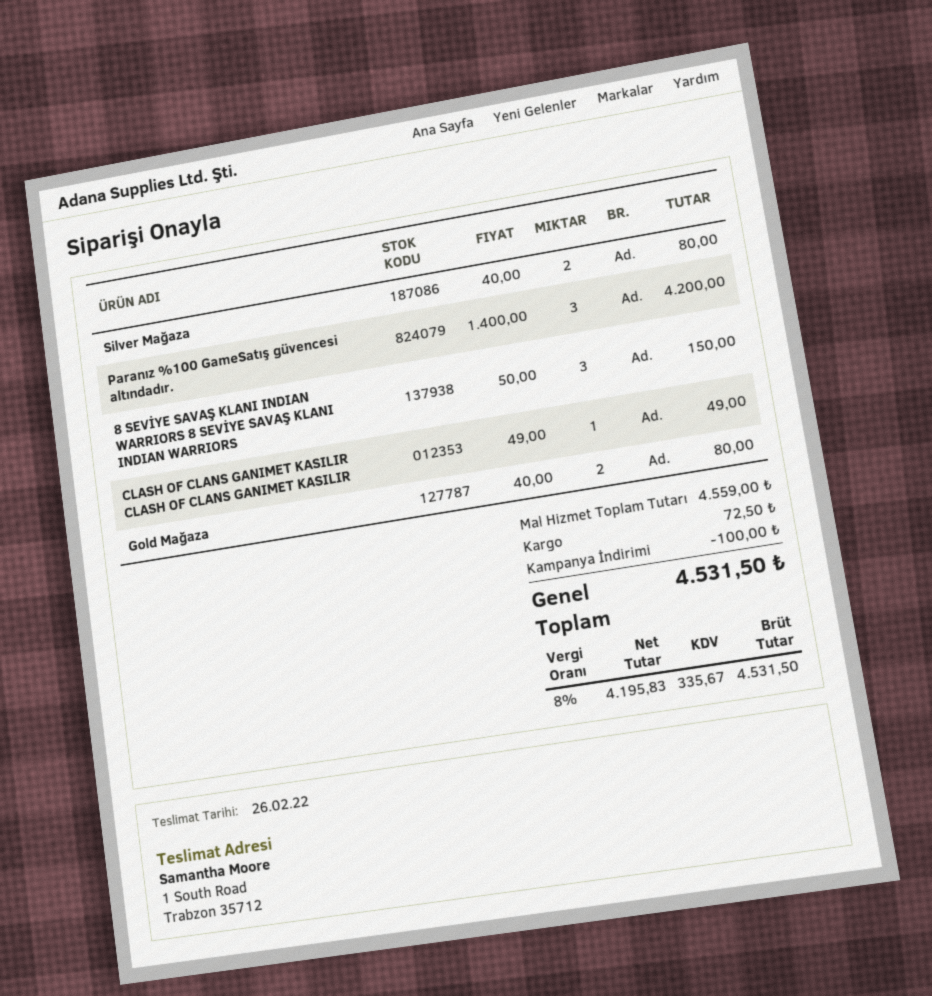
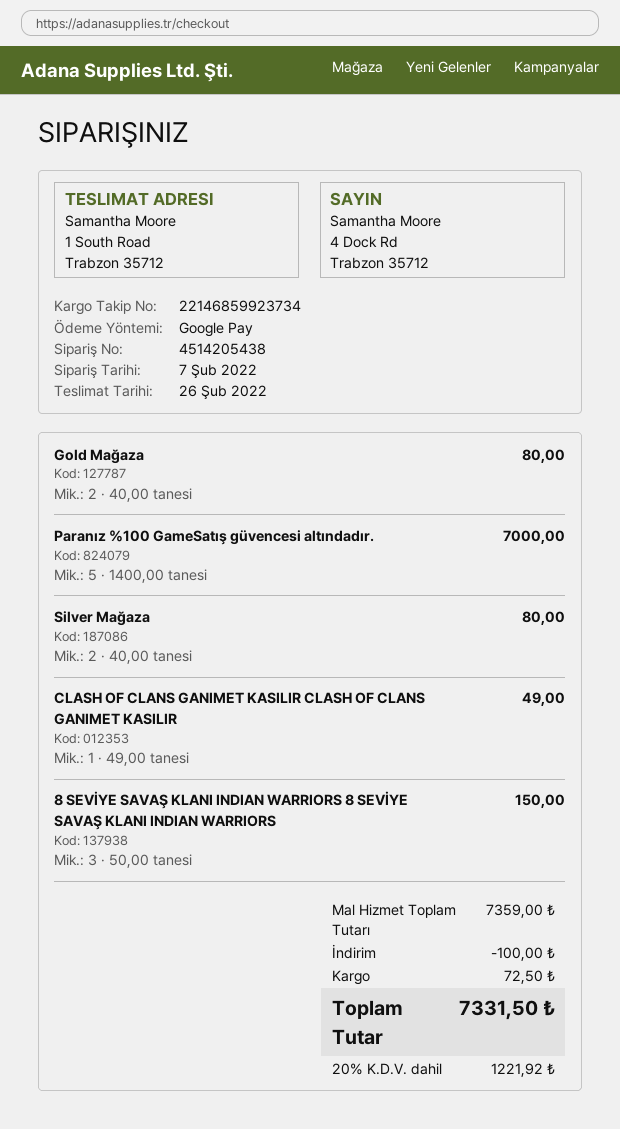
Paranız %100 GameSatış güvencesi altındadır.: 3 x 1400.00 = 4200.00 -> 5 x 1400.00 = 7000.00
subtotal: 4559.00 -> 7359.00
tax: 8% = 335.67 -> 20% = 1221.92
total: 4531.50 -> 7331.50

